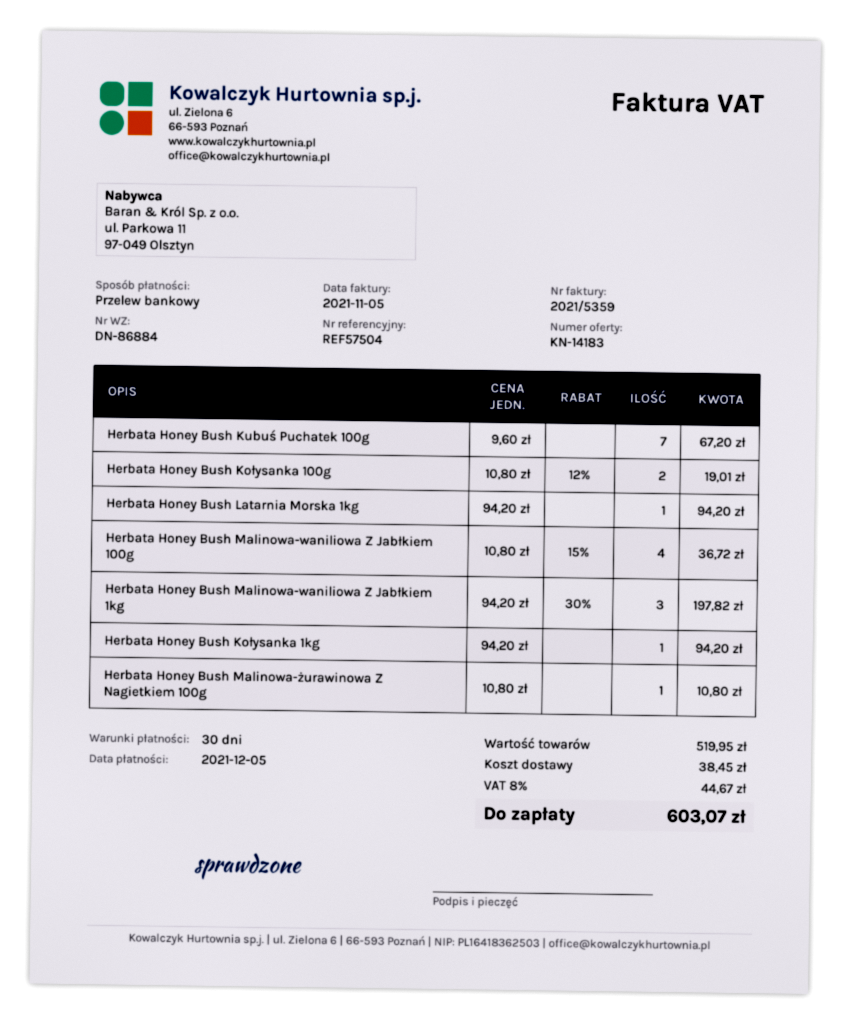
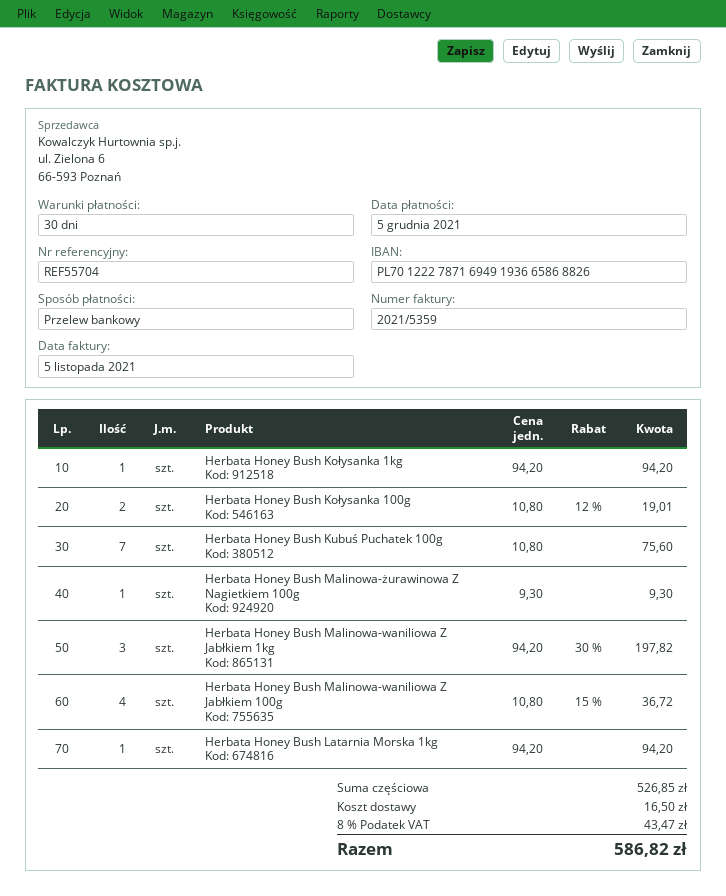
reference: REF57504 -> REF55704
Herbata Honey Bush Kubuś Puchatek 100g: 7 x 9.60 = 67.20 -> 7 x 10.80 = 75.60
Herbata Honey Bush Malinowa-żurawinowa Z Nagietkiem 100g: 1 x 10.80 = 10.80 -> 1 x 9.30 = 9.30
subtotal: 519.95 -> 526.85
shipping: 38.45 -> 16.50
tax: 8% = 44.67 -> 8% = 43.47
total: 603.07 -> 586.82

